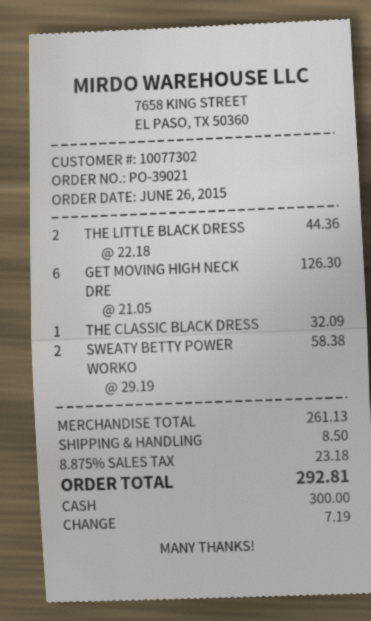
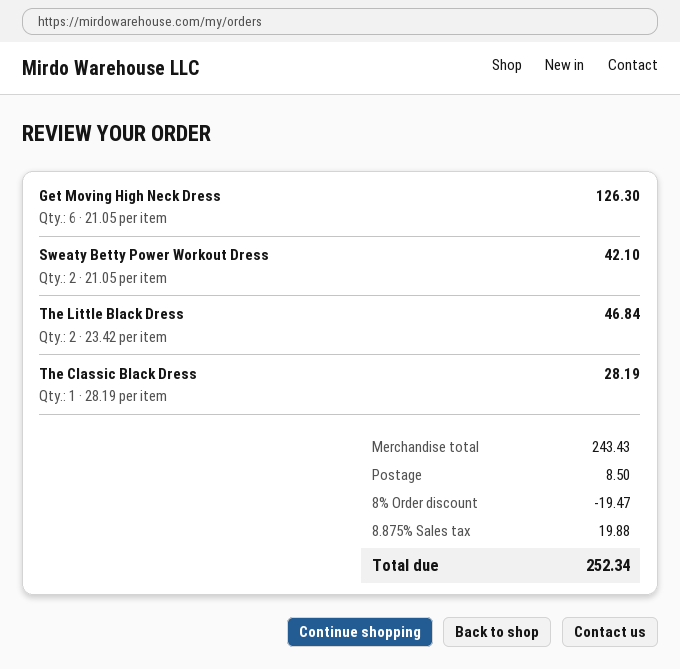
THE LITTLE BLACK DRESS: 2 x 22.18 = 44.36 -> 2 x 23.42 = 46.84
THE CLASSIC BLACK DRESS: 1 x 32.09 = 32.09 -> 1 x 28.19 = 28.19
SWEATY BETTY POWER WORKO: 2 x 29.19 = 58.38 -> 2 x 21.05 = 42.10
subtotal: 261.13 -> 243.43
discount: none -> 8% = 19.47
tax: 8.875% = 23.18 -> 8.875% = 19.88
total: 292.81 -> 252.34

